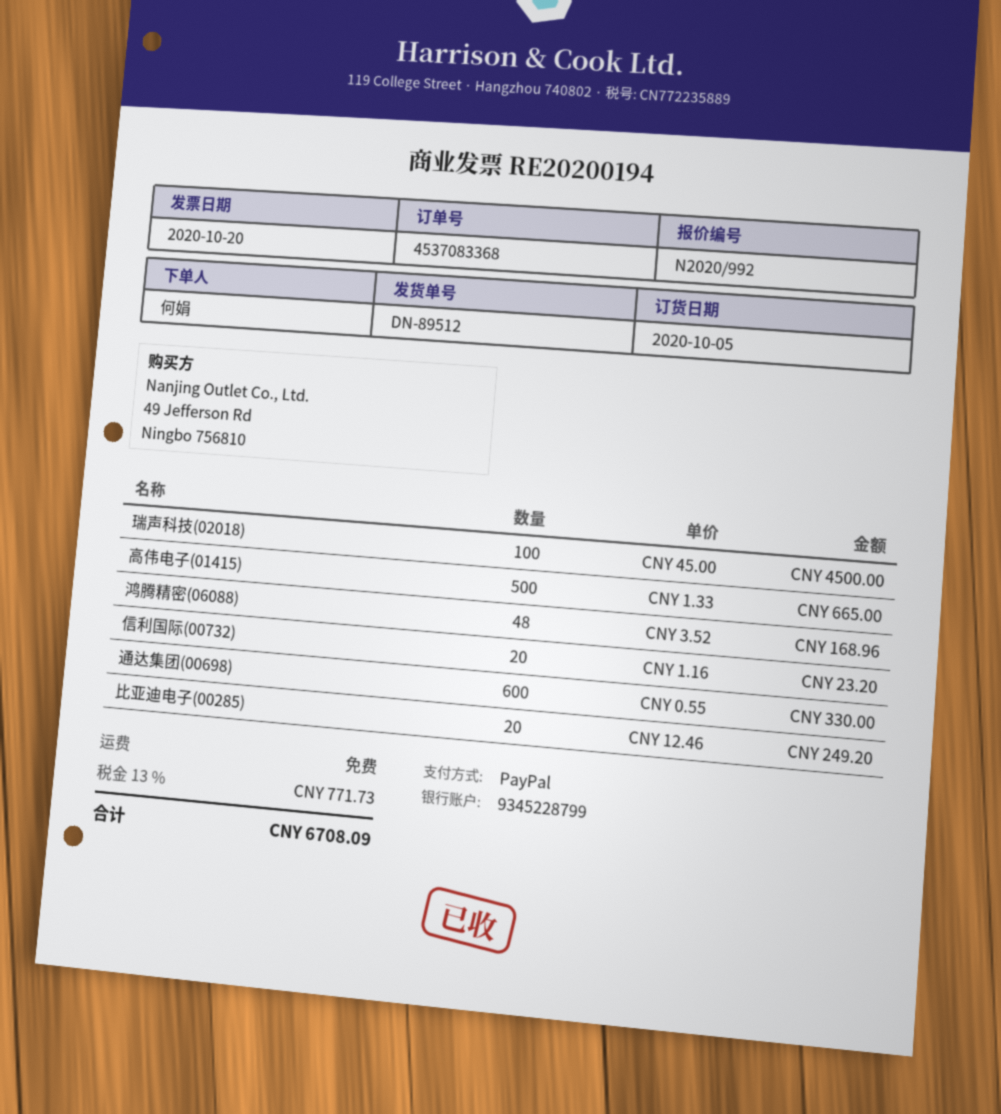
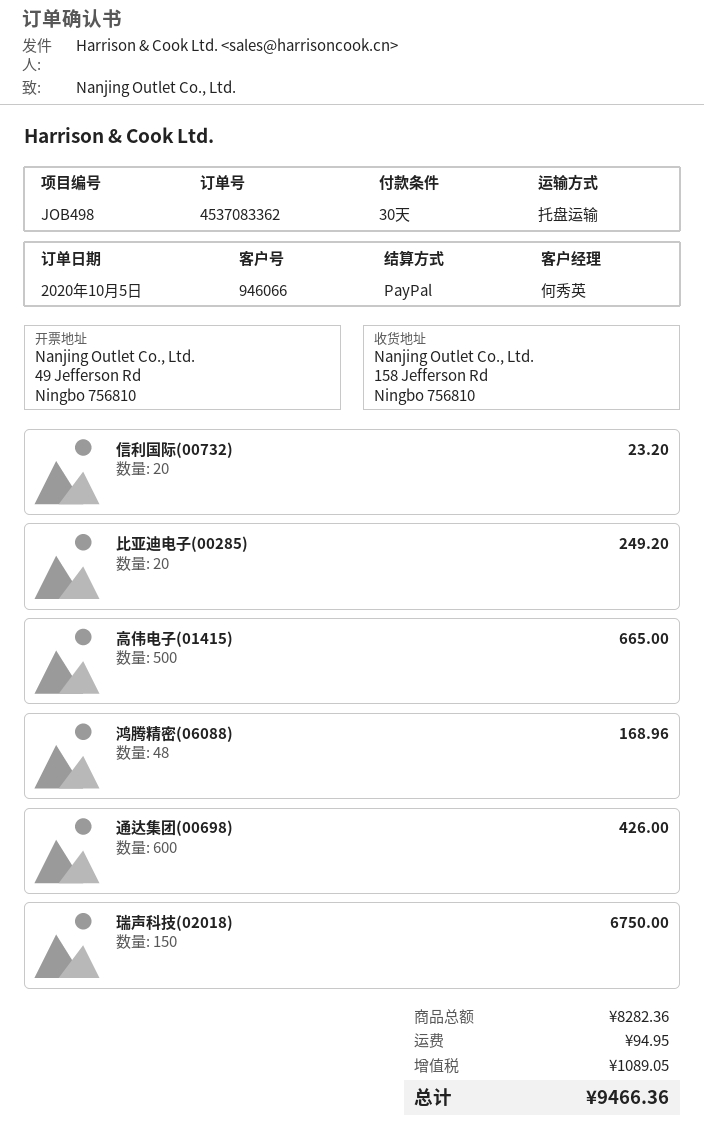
order number: 4537083368 -> 4537083362
瑞声科技(02018): 100 for 4500.00 -> 150 for 6750.00
通达集团(00698): 600 for 330.00 -> 600 for 426.00
shipping: 0.00 -> 94.95
tax: 771.73 -> 1089.05
total: 6708.09 -> 9466.36

